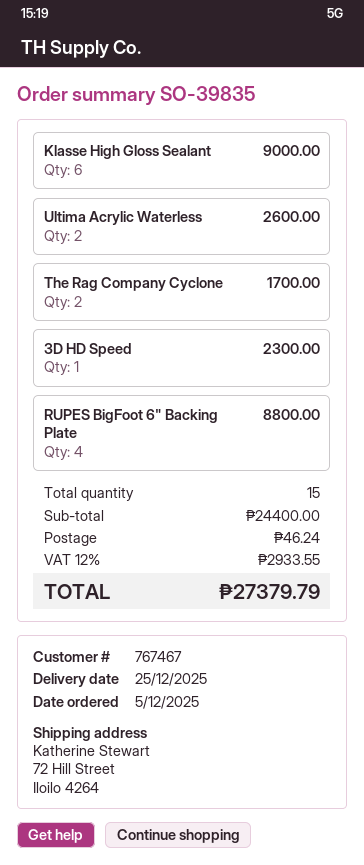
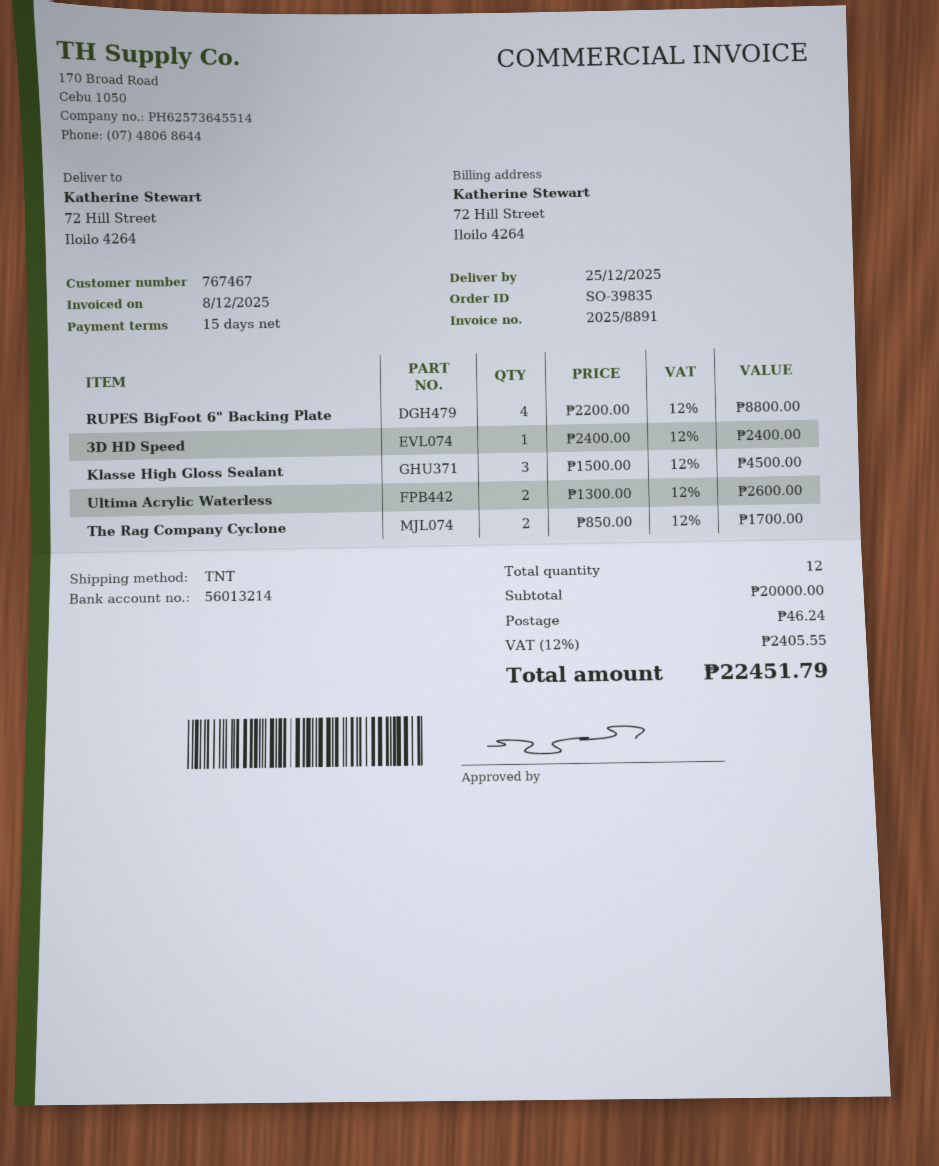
Klasse High Gloss Sealant: 6 for 9000.00 -> 3 for 4500.00
3D HD Speed: 1 for 2300.00 -> 1 for 2400.00
total quantity: 15 -> 12
subtotal: 24400.00 -> 20000.00
tax: 12% = 2933.55 -> 12% = 2405.55
total: 27379.79 -> 22451.79

